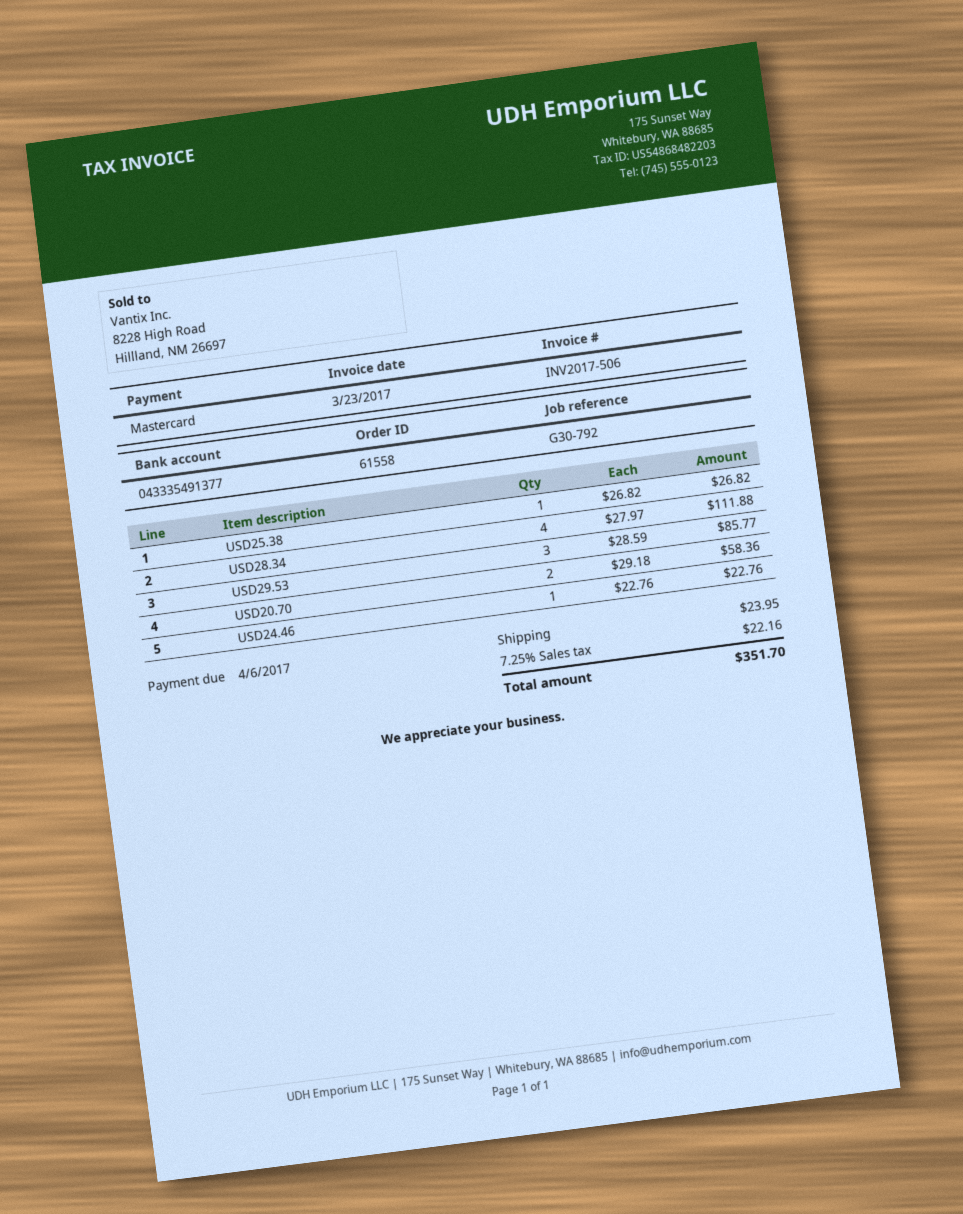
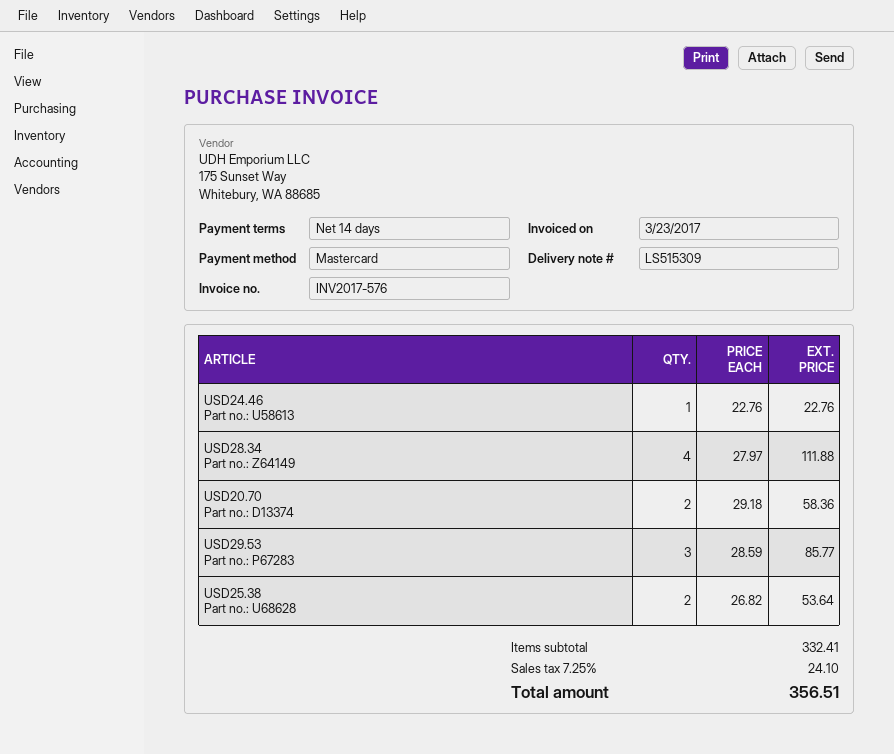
invoice number: INV2017-506 -> INV2017-576
USD25.38: 1 x 26.82 = 26.82 -> 2 x 26.82 = 53.64
shipping: 23.95 -> none
tax: 7.25% = 22.16 -> 7.25% = 24.10
total: 351.70 -> 356.51

